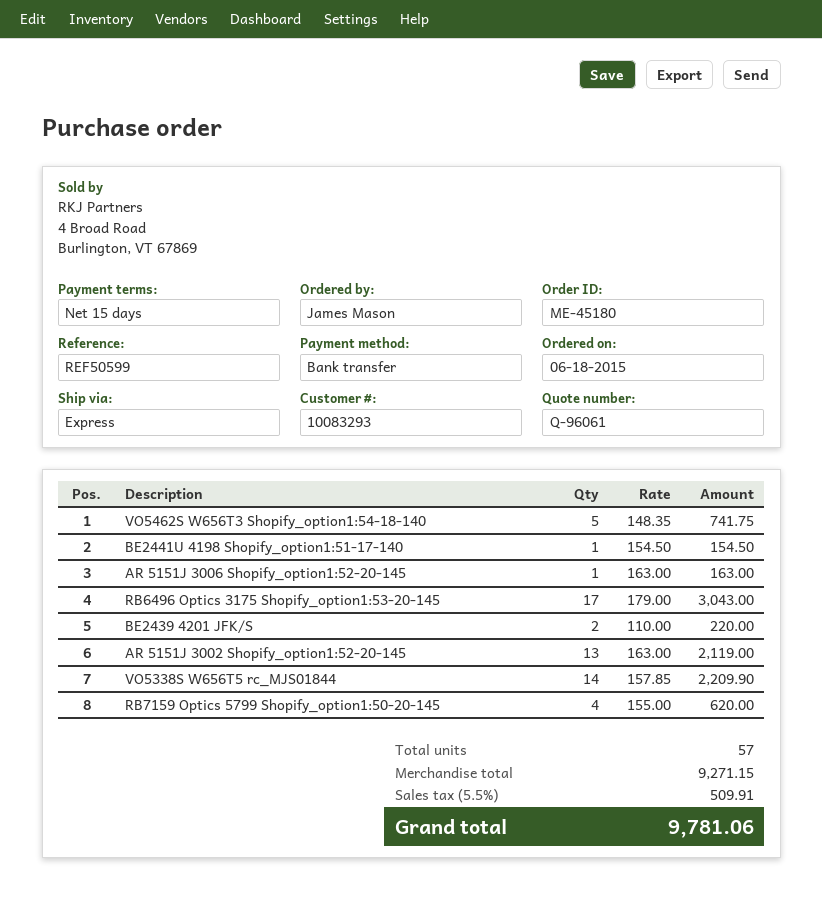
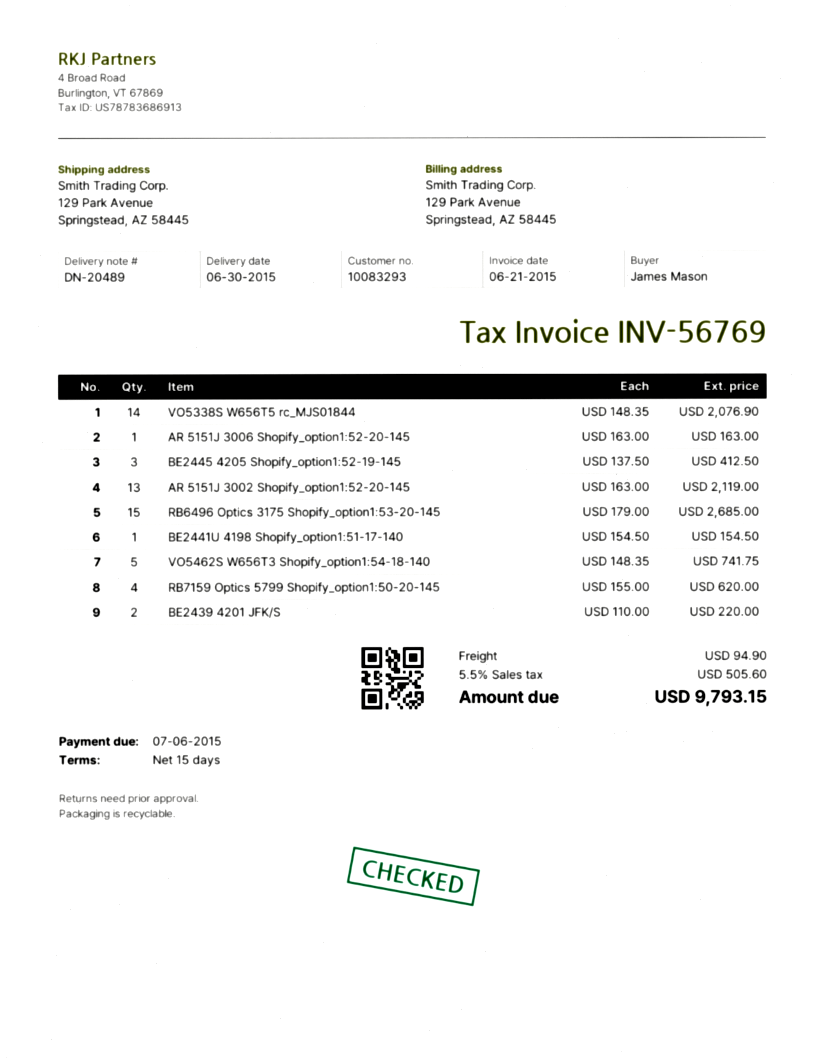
RB6496 Optics 3175 Shopify_option1:53-20-145: 17 x 179.00 = 3043.00 -> 15 x 179.00 = 2685.00
VO5338S W656T5 rc_MJS01844: 14 x 157.85 = 2209.90 -> 14 x 148.35 = 2076.90
BE2445 4205 Shopify_option1:52-19-145: none -> 3 x 137.50 = 412.50
shipping: none -> 94.90
tax: 5.5% = 509.91 -> 5.5% = 505.60
total: 9781.06 -> 9793.15

